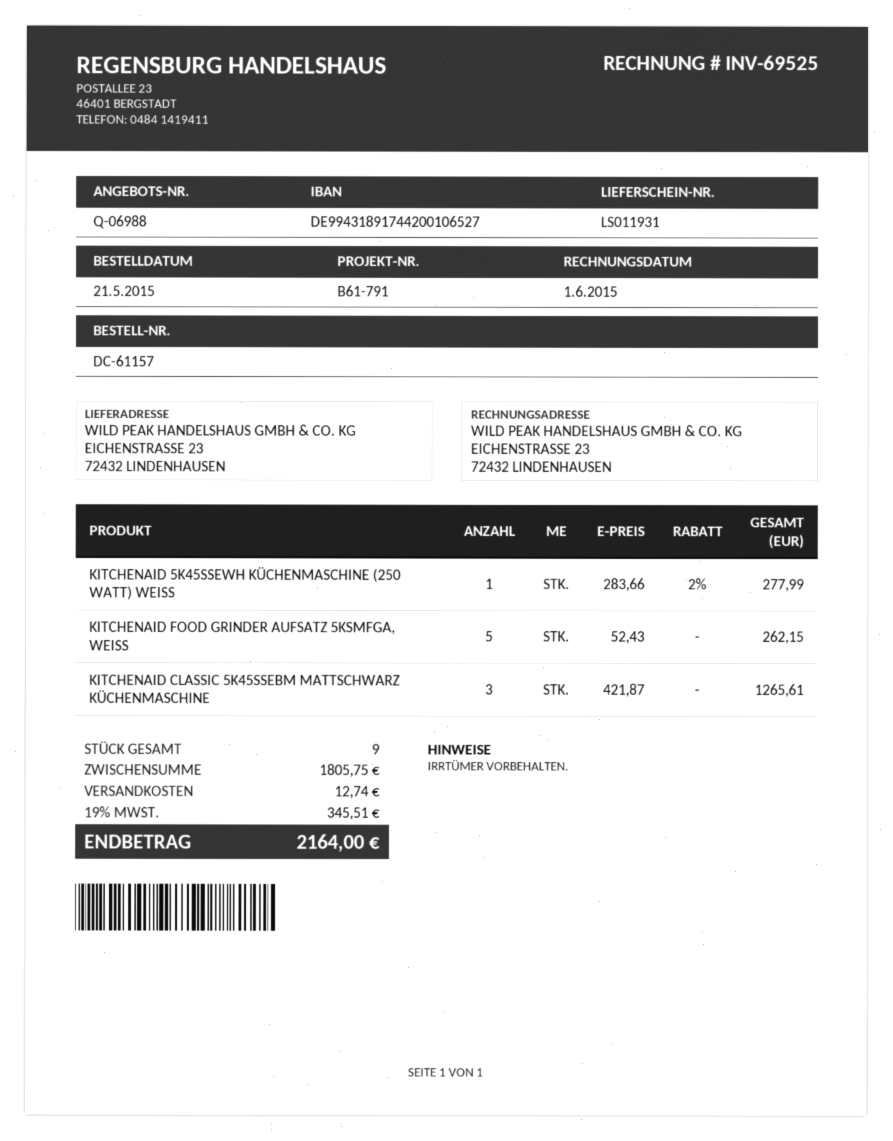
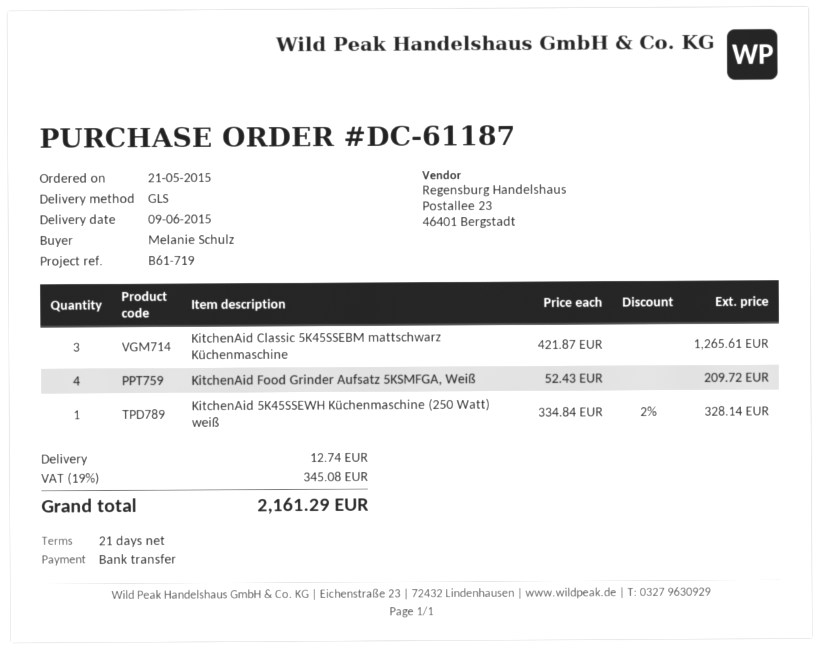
order number: DC-61157 -> DC-61187
reference: B61-791 -> B61-719
KITCHENAID 5K45SSEWH KÜCHENMASCHINE (250 WATT) WEISS: 1 x 283.66 - 2% = 277.99 -> 1 x 334.84 - 2% = 328.14
KITCHENAID FOOD GRINDER AUFSATZ 5KSMFGA, WEISS: 5 x 52.43 = 262.15 -> 4 x 52.43 = 209.72
tax: 19% = 345.51 -> 19% = 345.08
total: 2164.00 -> 2161.29

